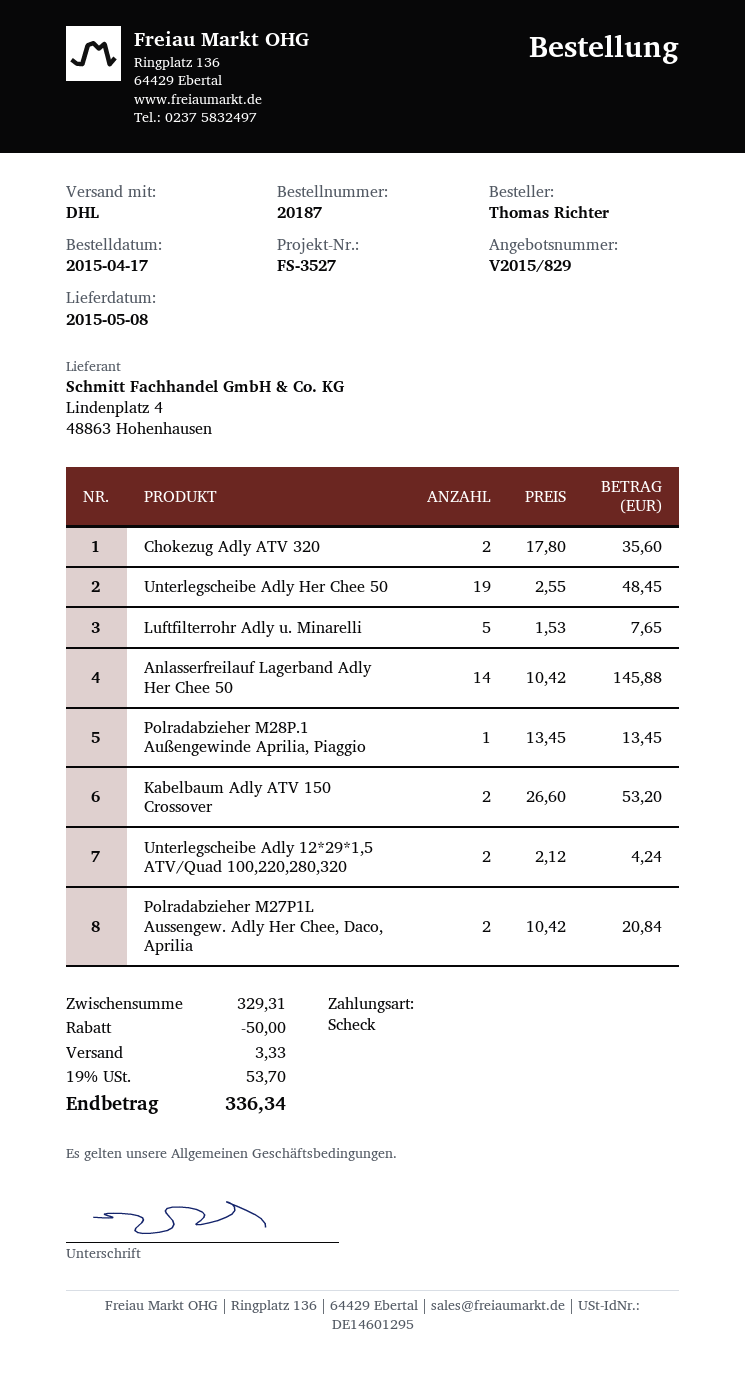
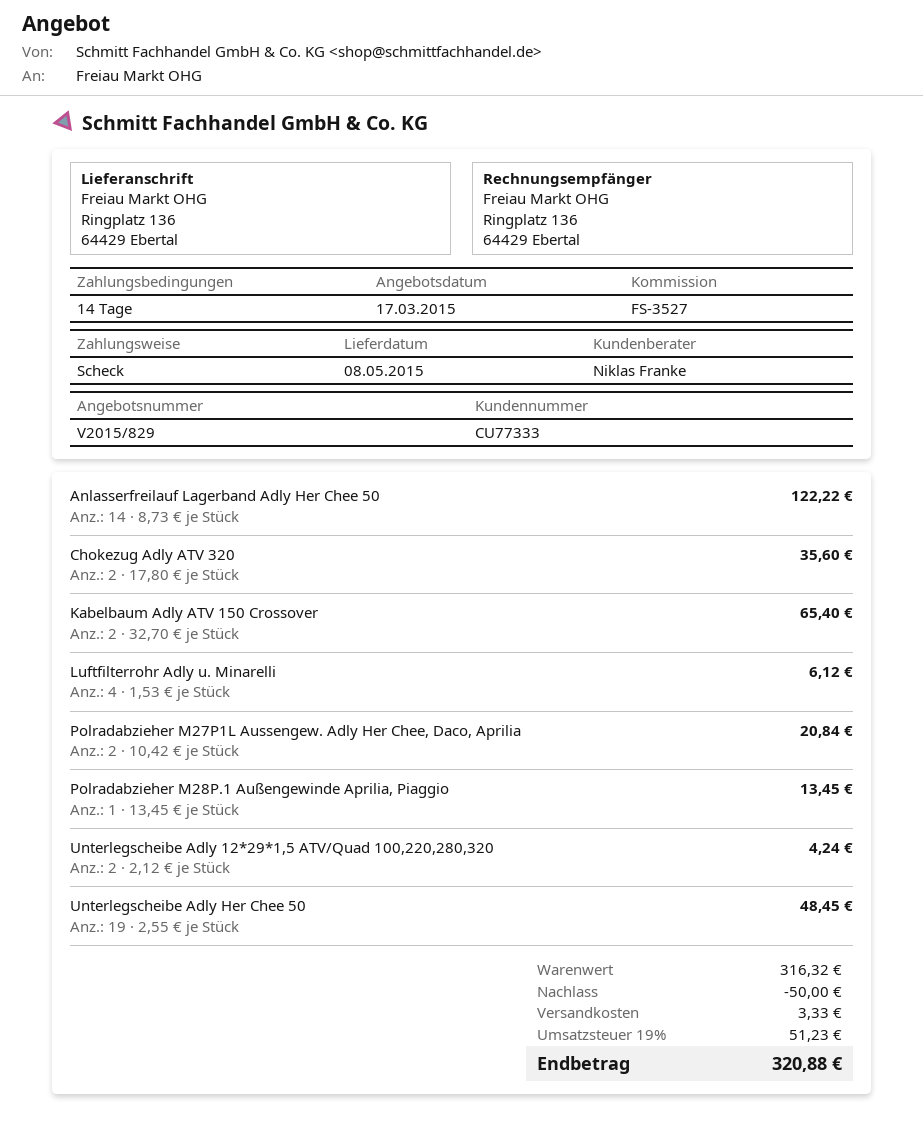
Luftfilterrohr Adly u. Minarelli: 5 x 1.53 = 7.65 -> 4 x 1.53 = 6.12
Anlasserfreilauf Lagerband Adly Her Chee 50: 14 x 10.42 = 145.88 -> 14 x 8.73 = 122.22
Kabelbaum Adly ATV 150 Crossover: 2 x 26.60 = 53.20 -> 2 x 32.70 = 65.40
subtotal: 329.31 -> 316.32
tax: 19% = 53.70 -> 19% = 51.23
total: 336.34 -> 320.88

